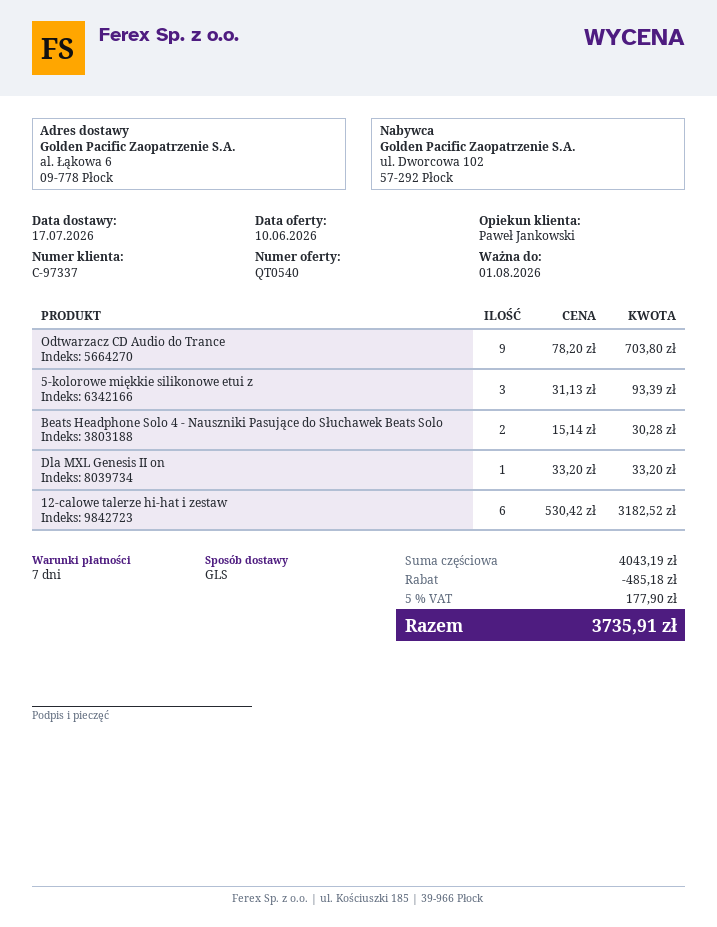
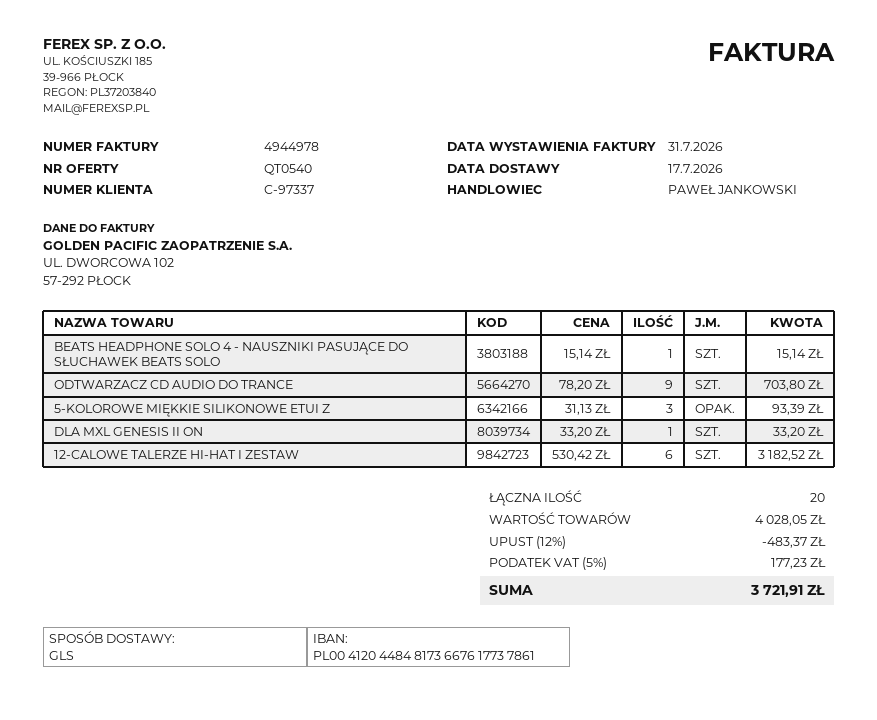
Beats Headphone Solo 4 - Nauszniki Pasujące do Słuchawek Beats Solo: 2 x 15.14 = 30.28 -> 1 x 15.14 = 15.14
subtotal: 4043.19 -> 4028.05
discount: 485.18 -> 483.37
tax: 5% = 177.90 -> 5% = 177.23
total: 3735.91 -> 3721.91

